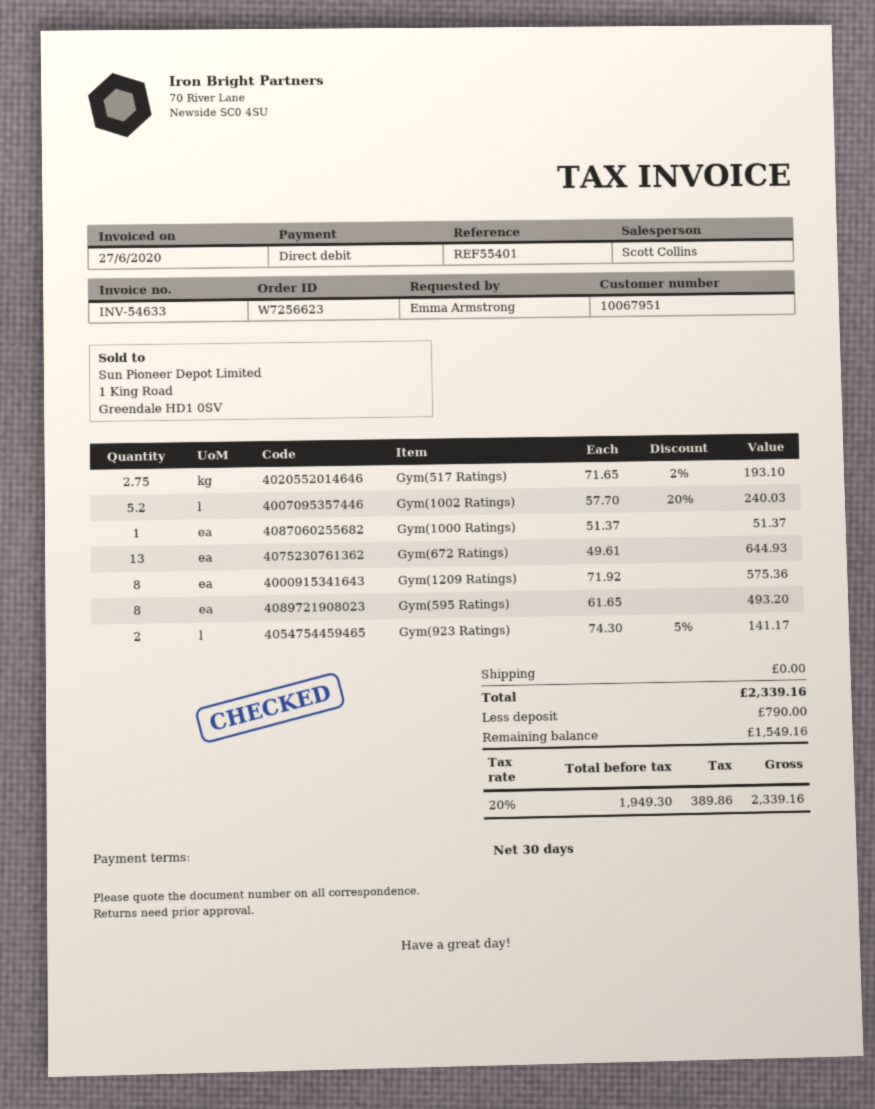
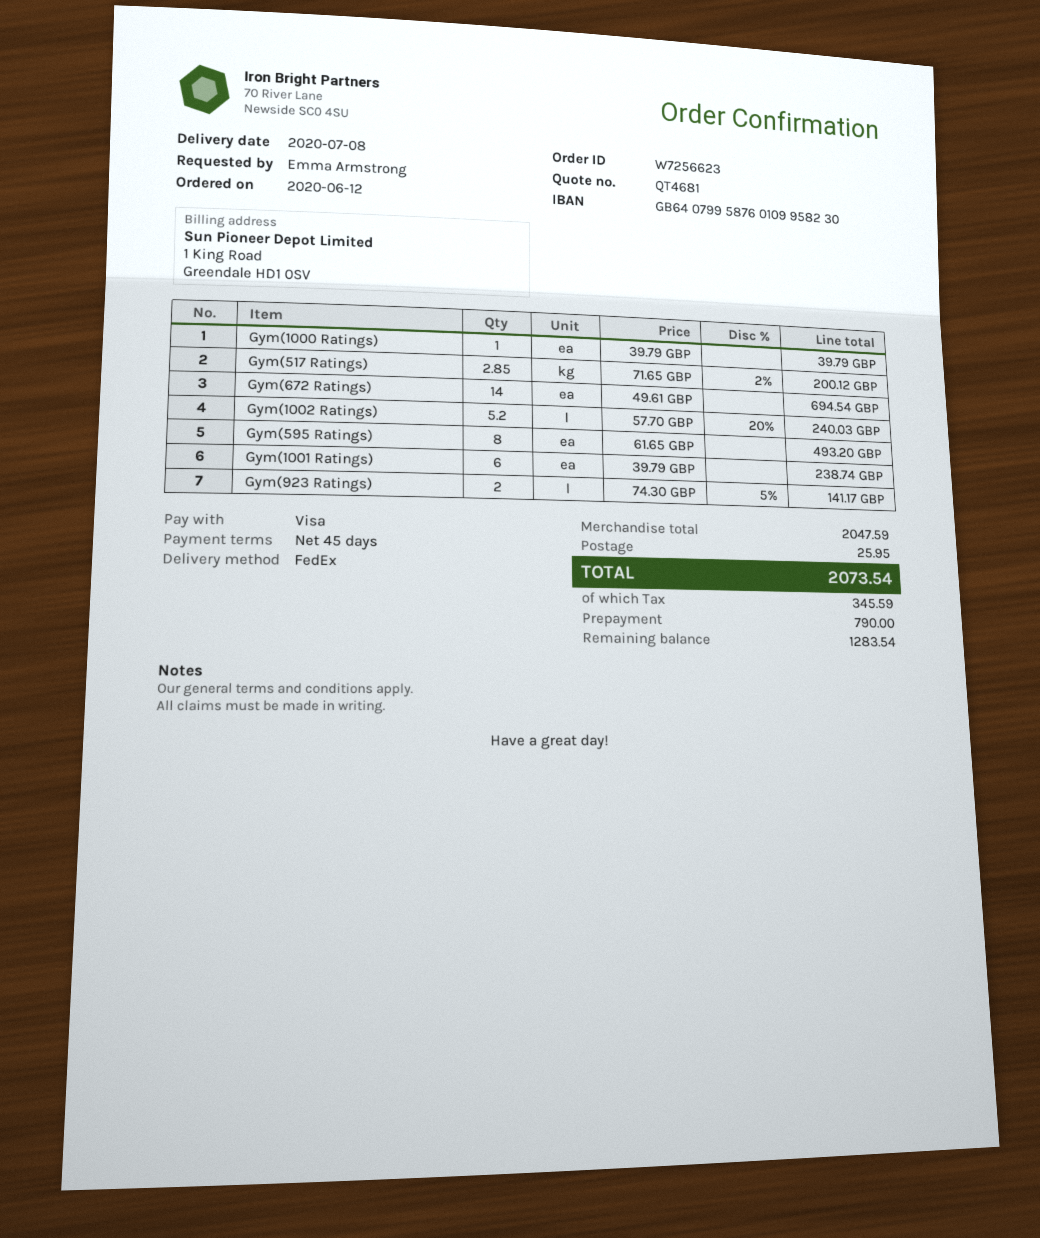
payment terms: 30 days -> 45 days
payment method: direct debit -> Visa
Gym(517 Ratings): 2.75 x 71.65 - 2% = 193.10 -> 2.85 x 71.65 - 2% = 200.12
Gym(1000 Ratings): 1 x 51.37 = 51.37 -> 1 x 39.79 = 39.79
Gym(672 Ratings): 13 x 49.61 = 644.93 -> 14 x 49.61 = 694.54
Gym(1209 Ratings): 8 x 71.92 = 575.36 -> none
Gym(1001 Ratings): none -> 6 x 39.79 = 238.74
shipping: 0.00 -> 25.95
tax: 389.86 -> 345.59
total: 2339.16 -> 2073.54
balance: 1549.16 -> 1283.54

